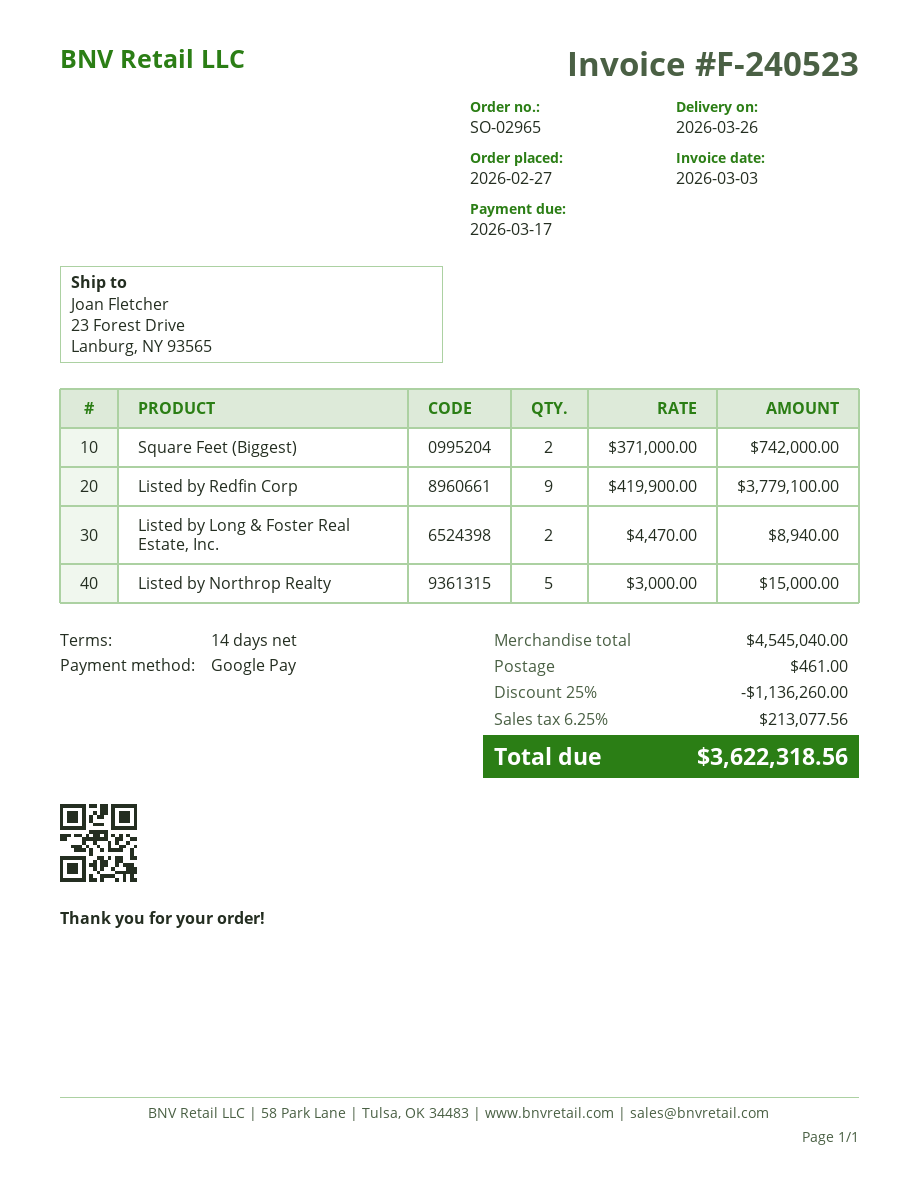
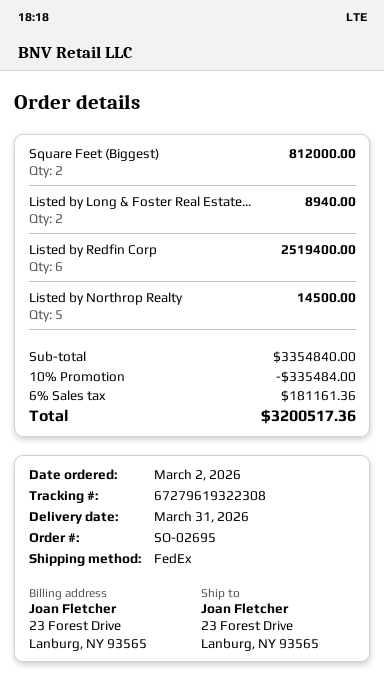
order number: SO-02965 -> SO-02695
order date: 2026-02-27 -> 2026-03-02
delivery date: 2026-03-26 -> 2026-03-31
Square Feet (Biggest): 2 for 742000.00 -> 2 for 812000.00
Listed by Redfin Corp: 9 for 3779100.00 -> 6 for 2519400.00
Listed by Northrop Realty: 5 for 15000.00 -> 5 for 14500.00
subtotal: 4545040.00 -> 3354840.00
discount: 25% = 1136260.00 -> 10% = 335484.00
shipping: 461.00 -> none
tax: 6.25% = 213077.56 -> 6% = 181161.36
total: 3622318.56 -> 3200517.36

